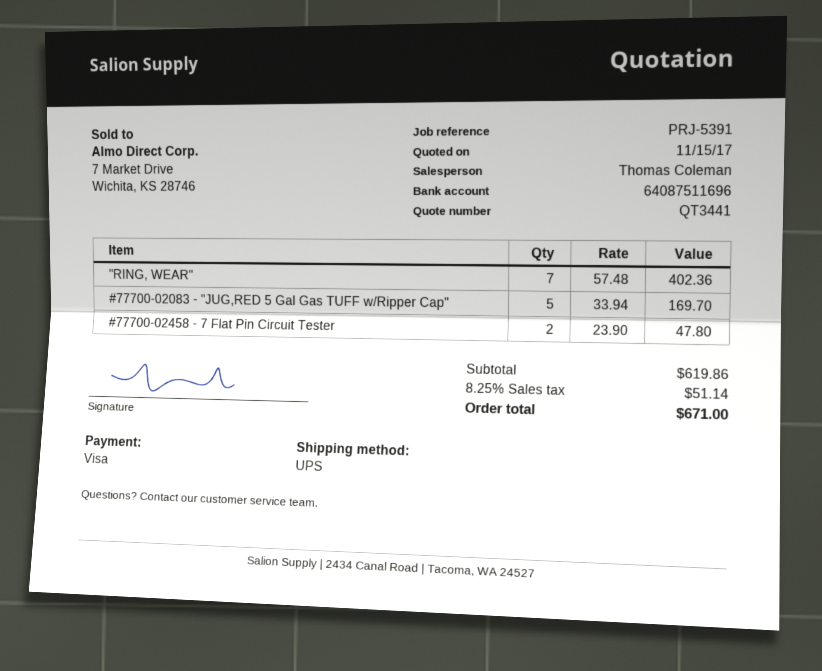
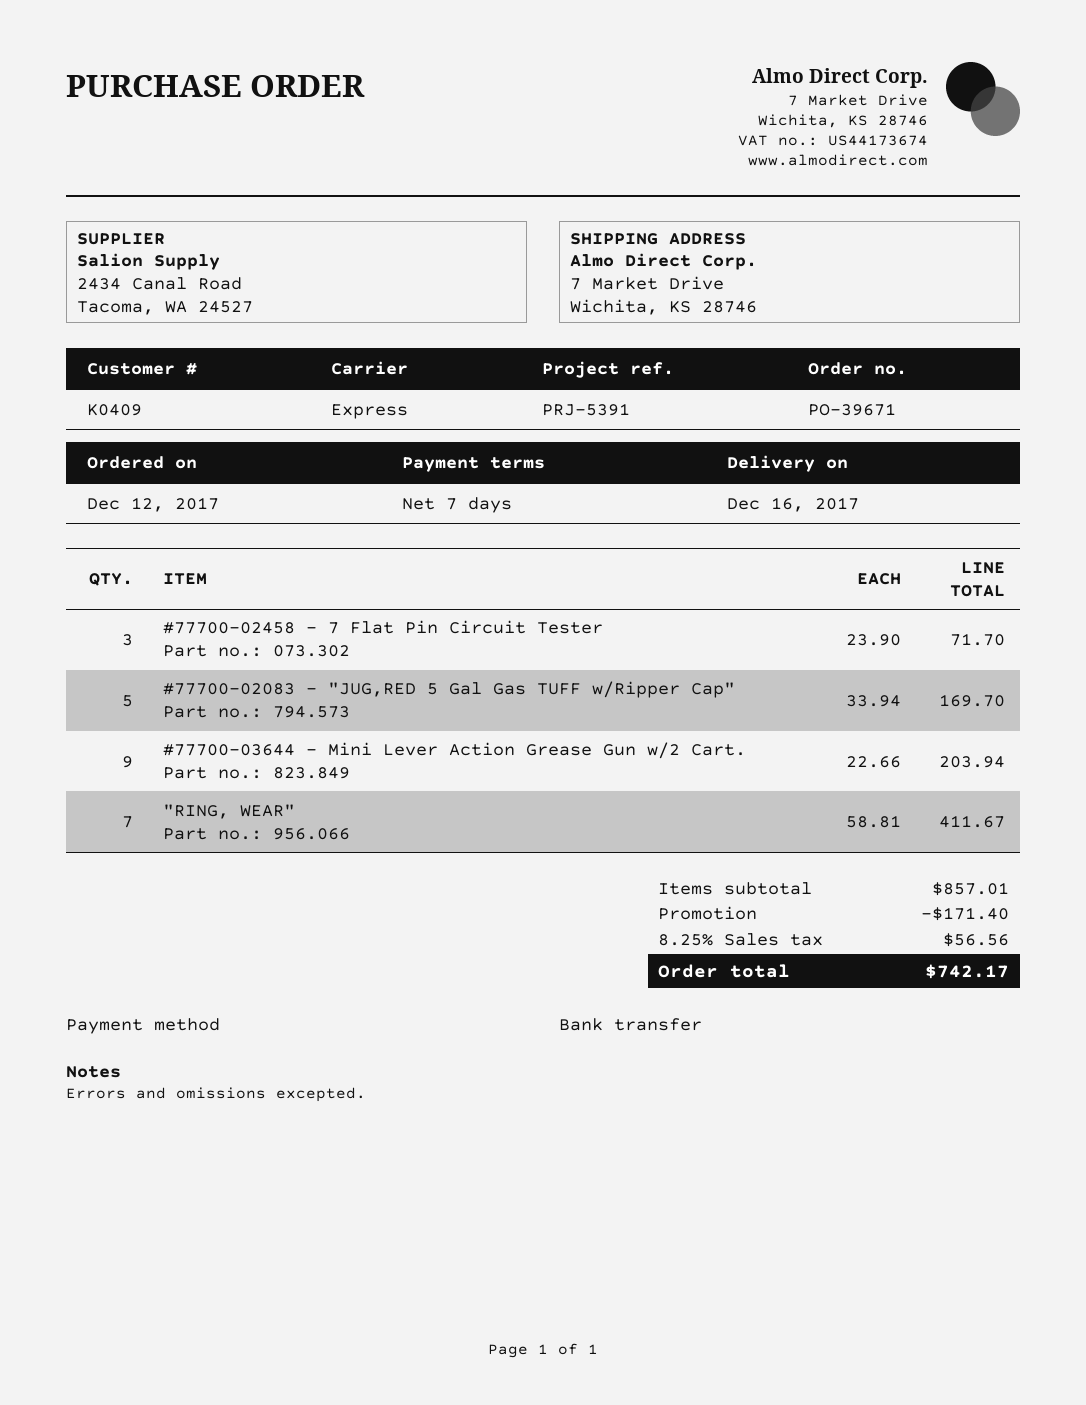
payment method: Visa -> bank transfer
shipping method: UPS -> express
"RING, WEAR": 7 x 57.48 = 402.36 -> 7 x 58.81 = 411.67
#77700-02458 - 7 Flat Pin Circuit Tester: 2 x 23.90 = 47.80 -> 3 x 23.90 = 71.70
#77700-03644 - Mini Lever Action Grease Gun w/2 Cart.: none -> 9 x 22.66 = 203.94
subtotal: 619.86 -> 857.01
discount: none -> 171.40
tax: 8.25% = 51.14 -> 8.25% = 56.56
total: 671.00 -> 742.17

